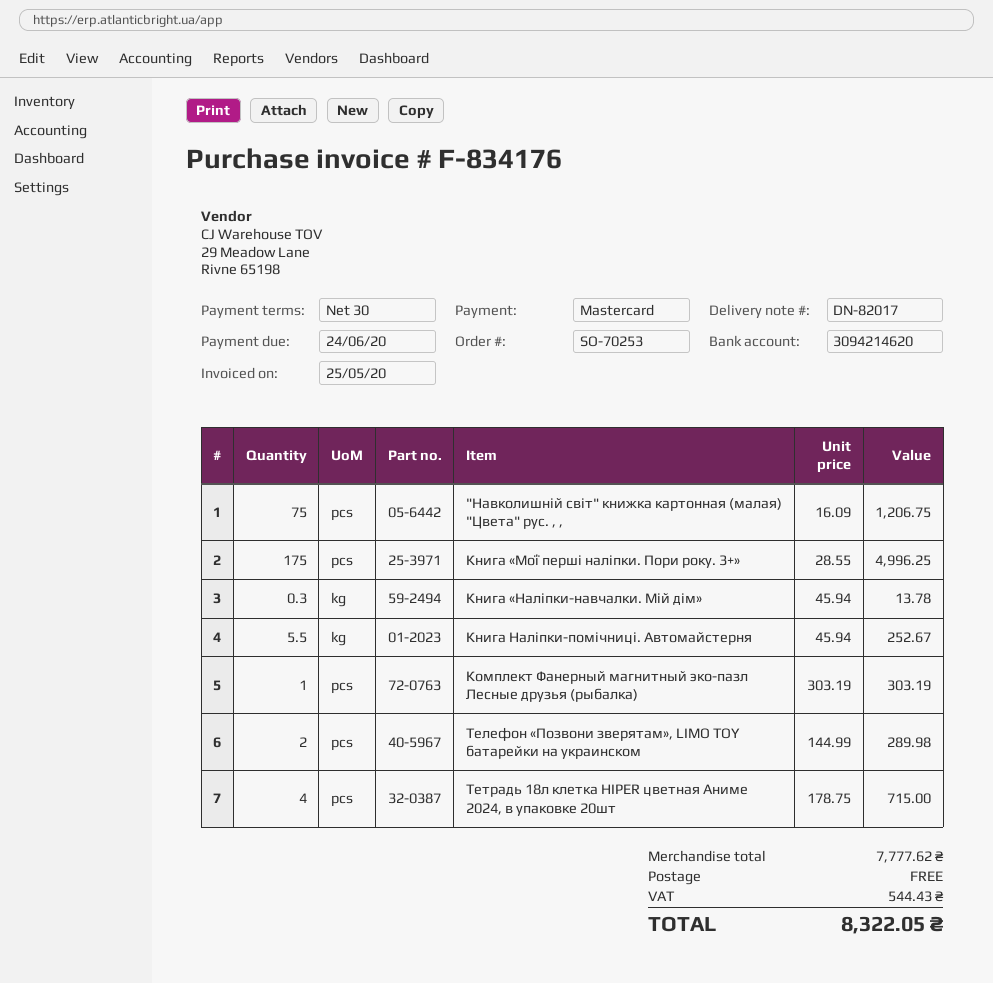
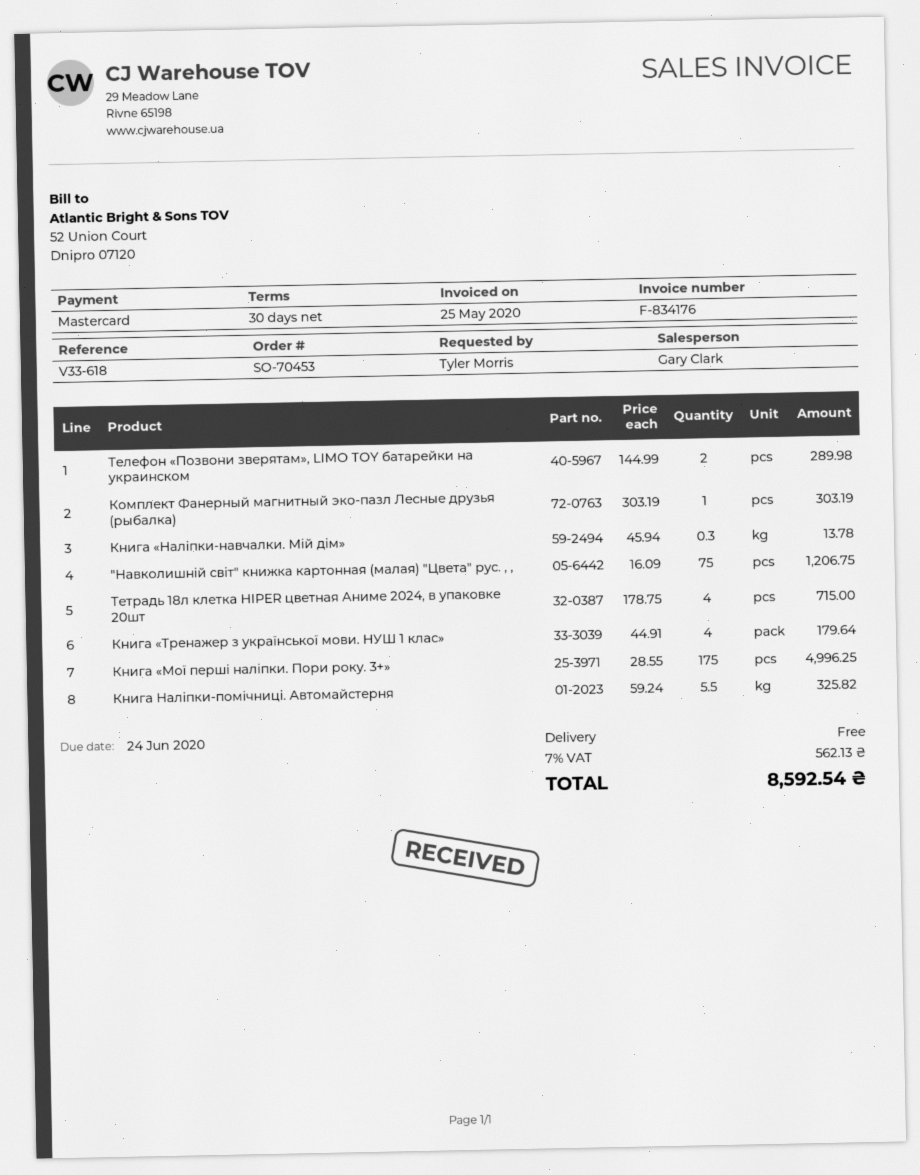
order number: SO-70253 -> SO-70453
Книга Наліпки-помічниці. Автомайстерня: 5.5 x 45.94 = 252.67 -> 5.5 x 59.24 = 325.82
Книга «Тренажер з української мови. НУШ 1 клас»: none -> 4 x 44.91 = 179.64
tax: 544.43 -> 562.13
total: 8322.05 -> 8592.54

